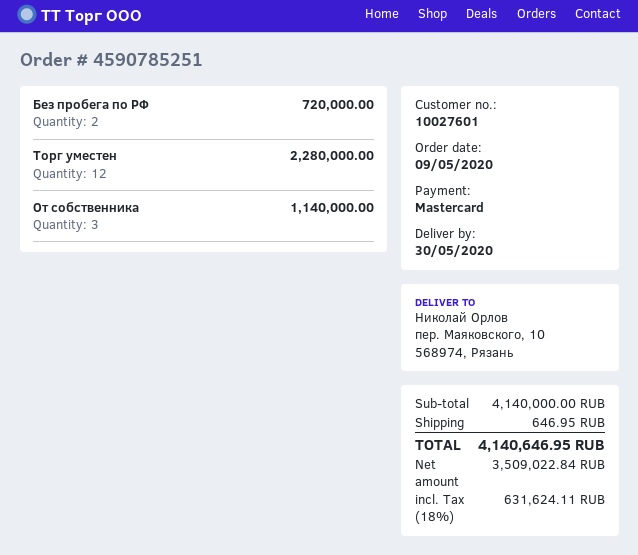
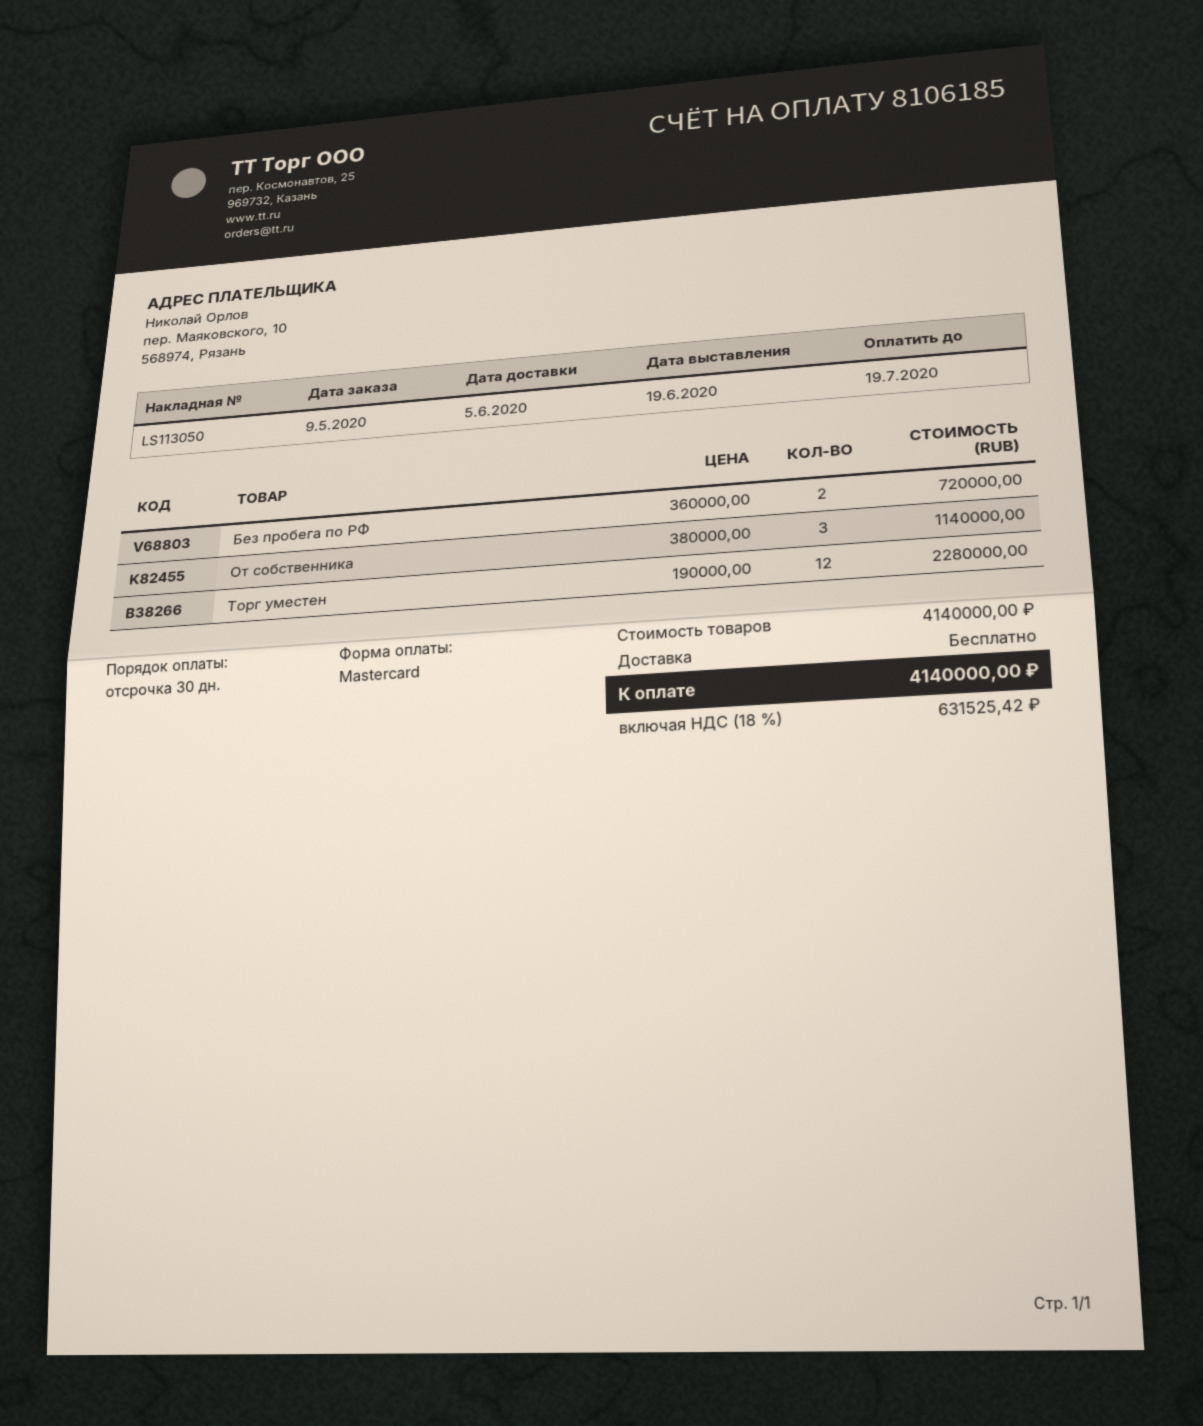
delivery date: 2020-05-30 -> 2020-06-05
shipping: 646.95 -> 0.00
tax: 18% = 631624.11 -> 18% = 631525.42
total: 4140646.95 -> 4140000.00

